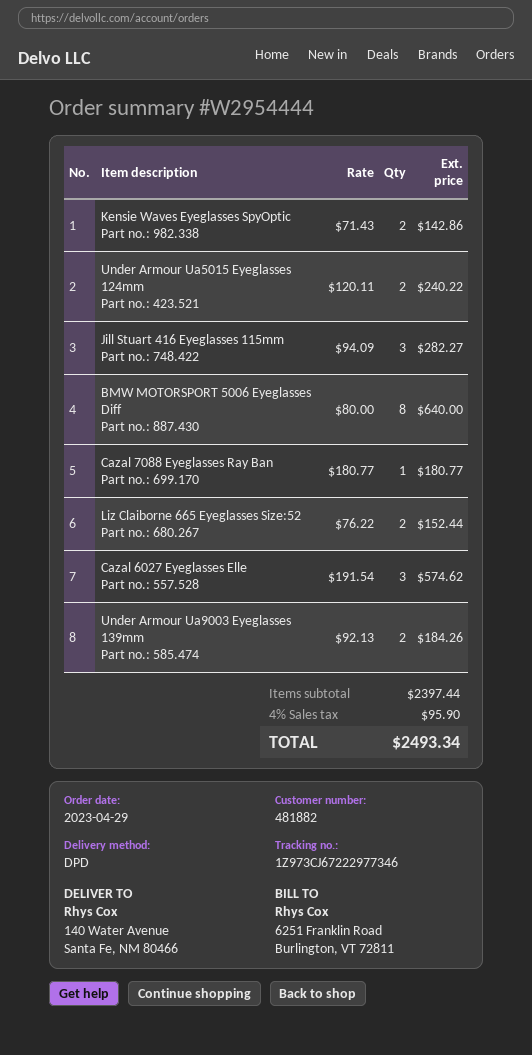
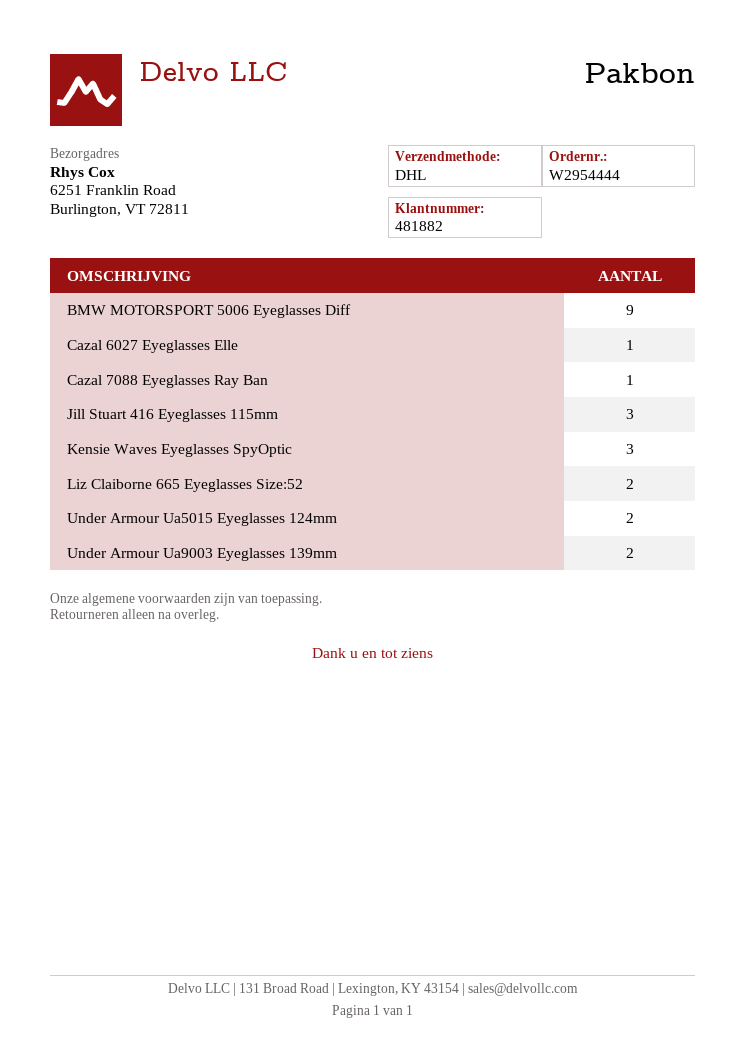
shipping method: DPD -> DHL
ship to: 140 Water Avenue, Santa Fe, NM 80466 -> 6251 Franklin Road, Burlington, VT 72811
Kensie Waves Eyeglasses SpyOptic: 2 -> 3
BMW MOTORSPORT 5006 Eyeglasses Diff: 8 -> 9
Cazal 6027 Eyeglasses Elle: 3 -> 1

